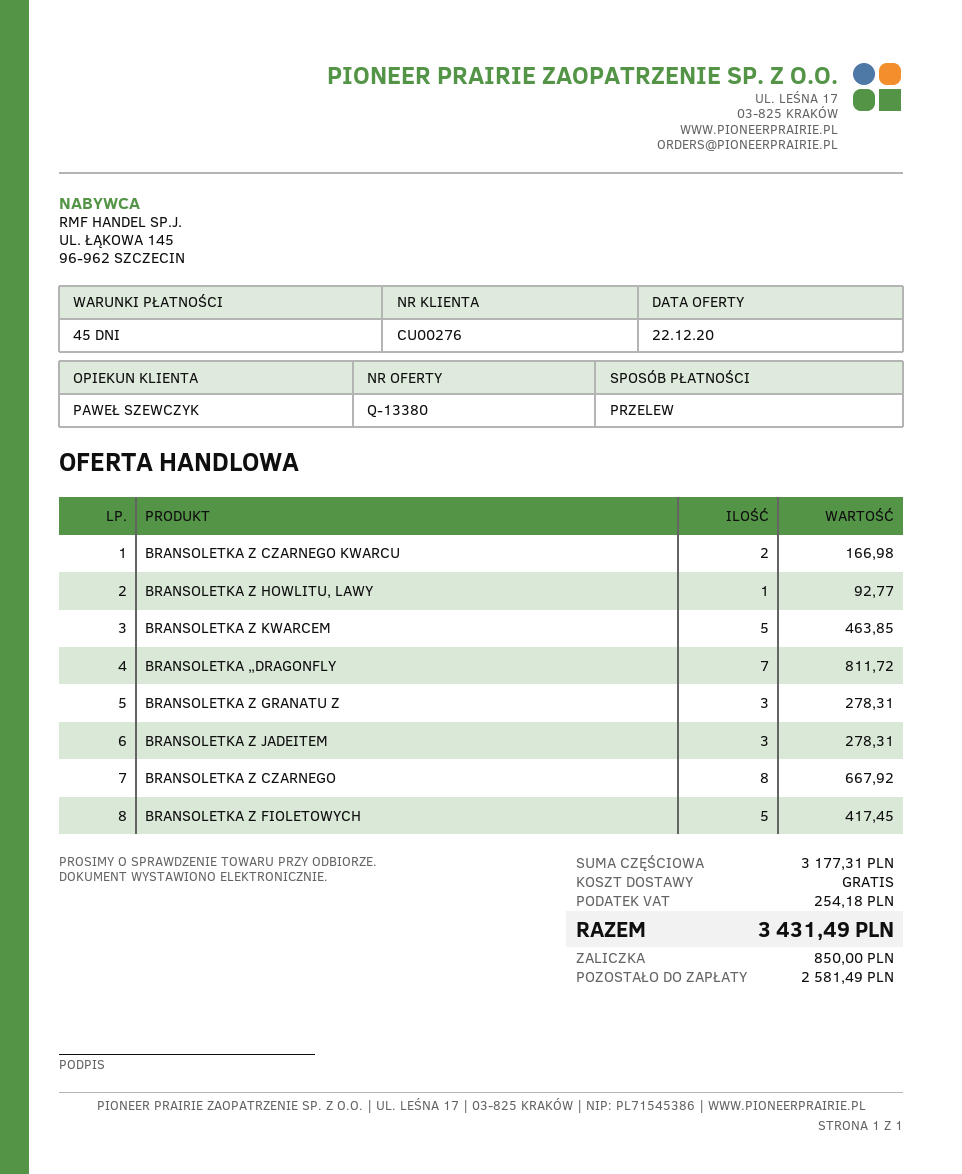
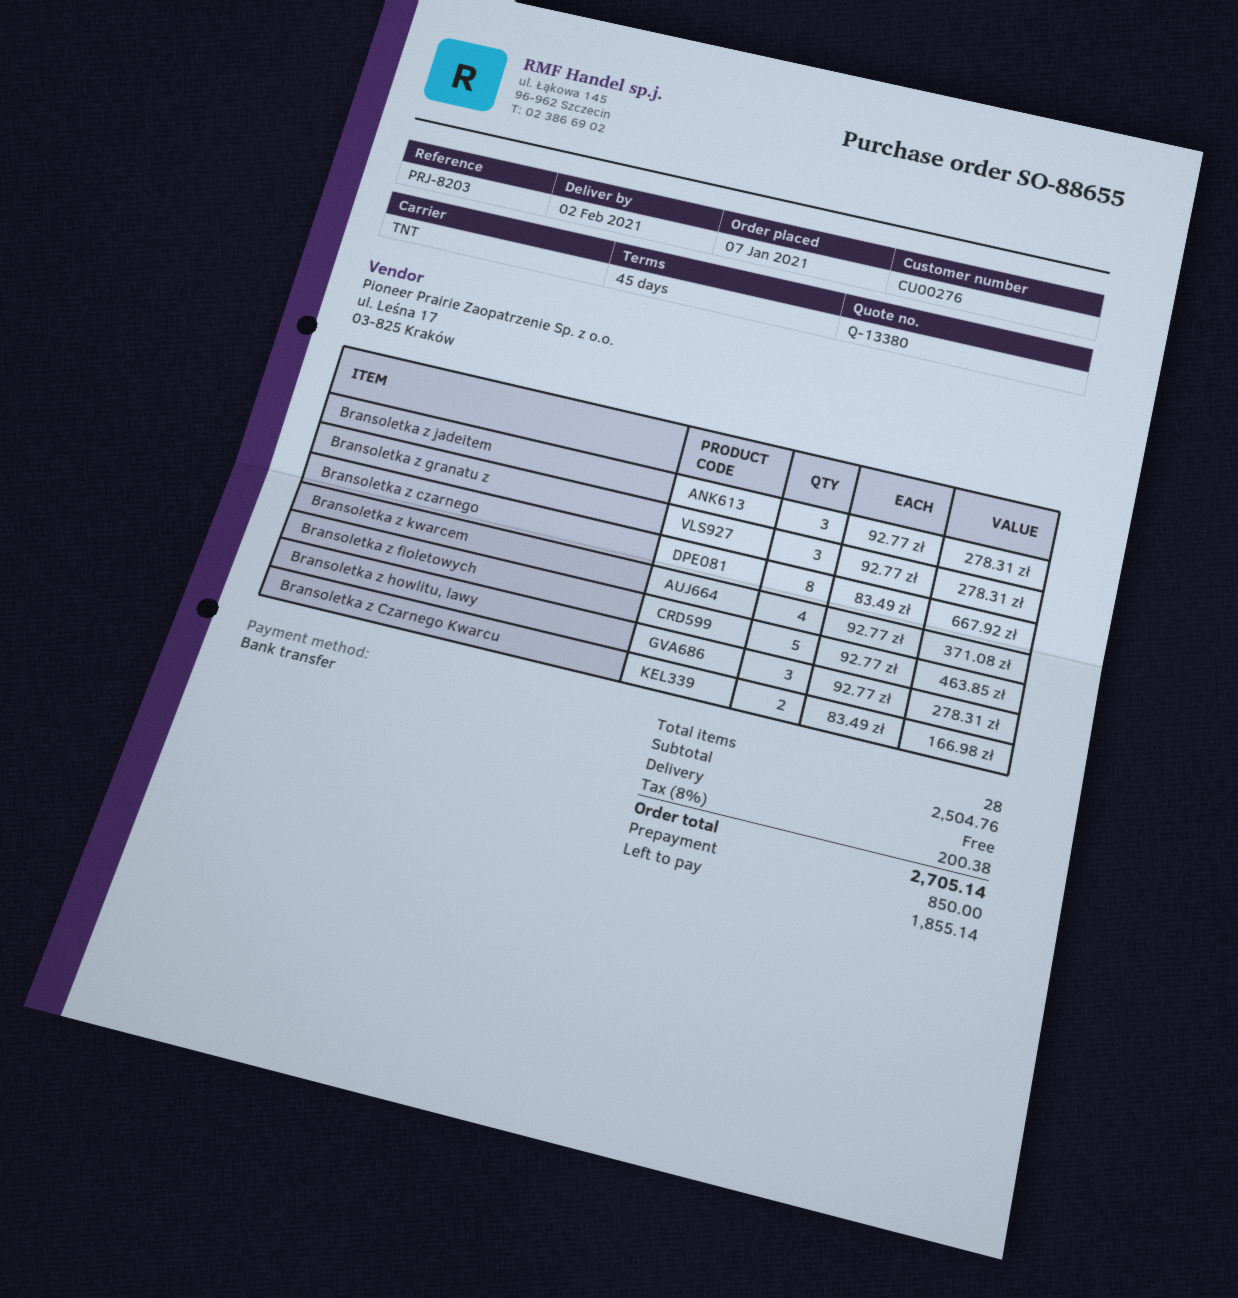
BRANSOLETKA Z HOWLITU, LAWY: 1 for 92.77 -> 3 for 278.31
BRANSOLETKA Z KWARCEM: 5 for 463.85 -> 4 for 371.08
BRANSOLETKA „DRAGONFLY: 7 for 811.72 -> none
BRANSOLETKA Z FIOLETOWYCH: 5 for 417.45 -> 5 for 463.85
subtotal: 3177.31 -> 2504.76
tax: 254.18 -> 200.38
total: 3431.49 -> 2705.14
balance: 2581.49 -> 1855.14

